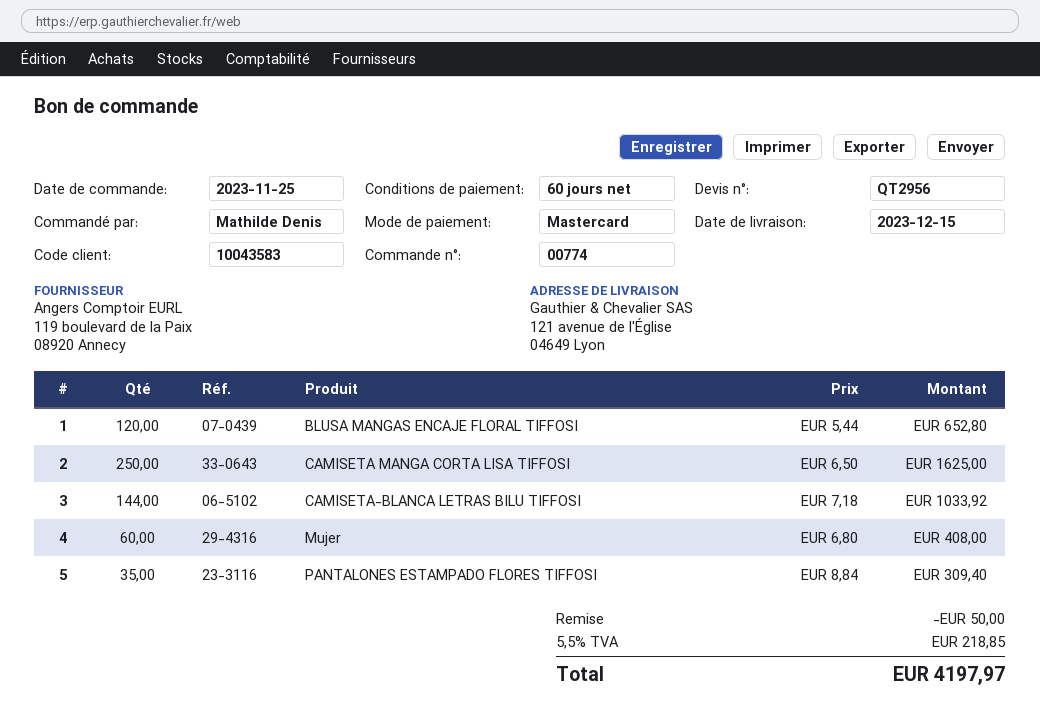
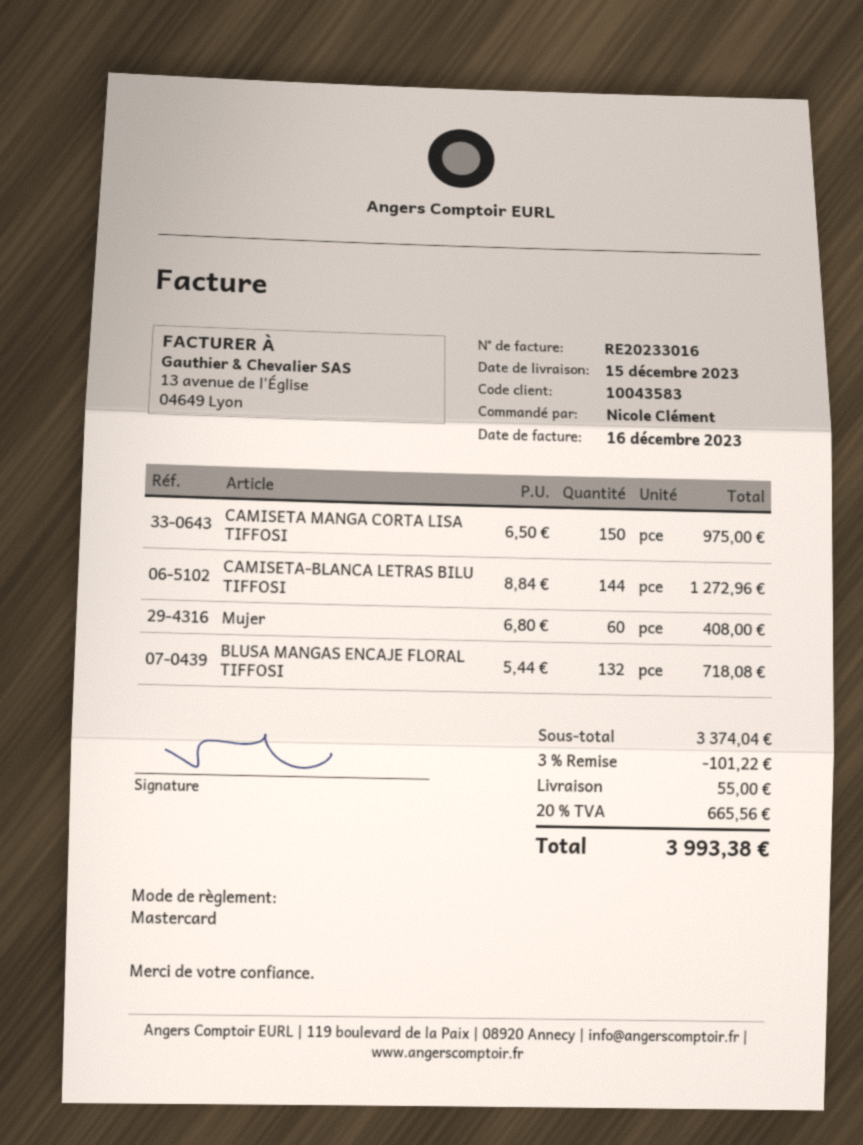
ordered by: Mathilde Denis -> Nicole Clément
BLUSA MANGAS ENCAJE FLORAL TIFFOSI: 120 x 5.44 = 652.80 -> 132 x 5.44 = 718.08
CAMISETA MANGA CORTA LISA TIFFOSI: 250 x 6.50 = 1625.00 -> 150 x 6.50 = 975.00
CAMISETA-BLANCA LETRAS BILU TIFFOSI: 144 x 7.18 = 1033.92 -> 144 x 8.84 = 1272.96
PANTALONES ESTAMPADO FLORES TIFFOSI: 35 x 8.84 = 309.40 -> none
discount: 50.00 -> 101.22
shipping: none -> 55.00
tax: 5.5% = 218.85 -> 20% = 665.56
total: 4197.97 -> 3993.38

